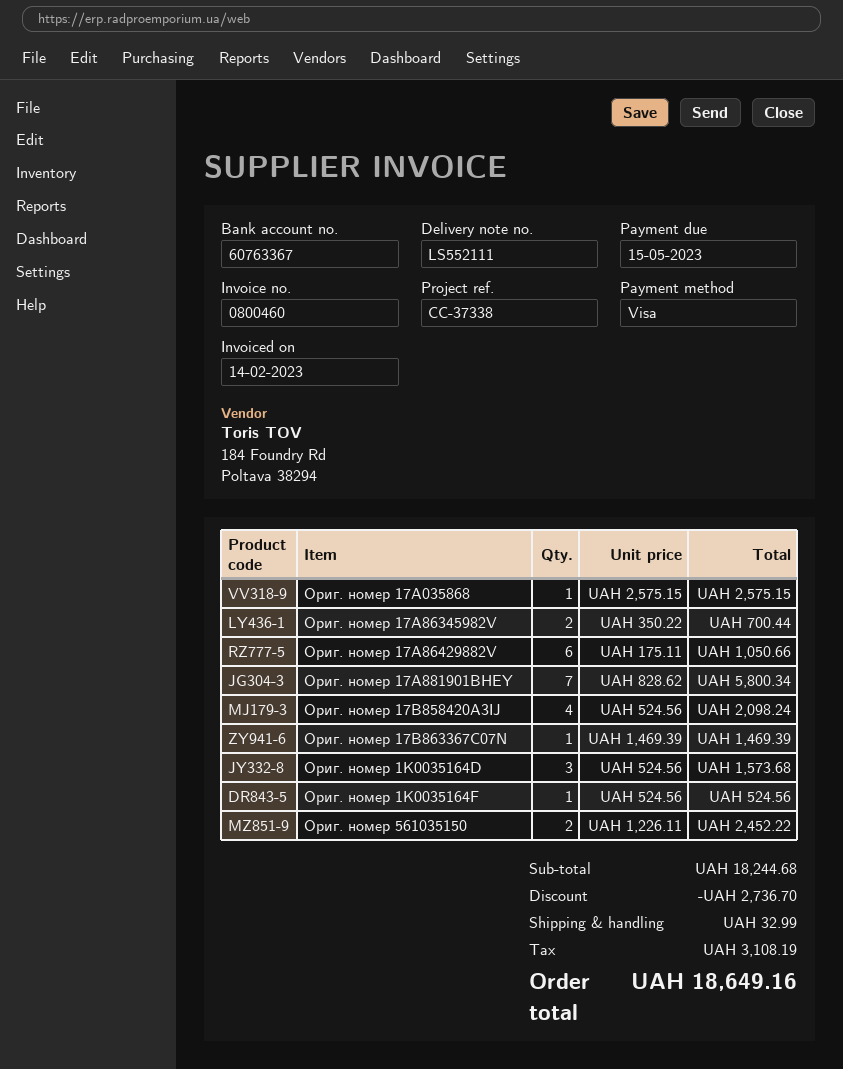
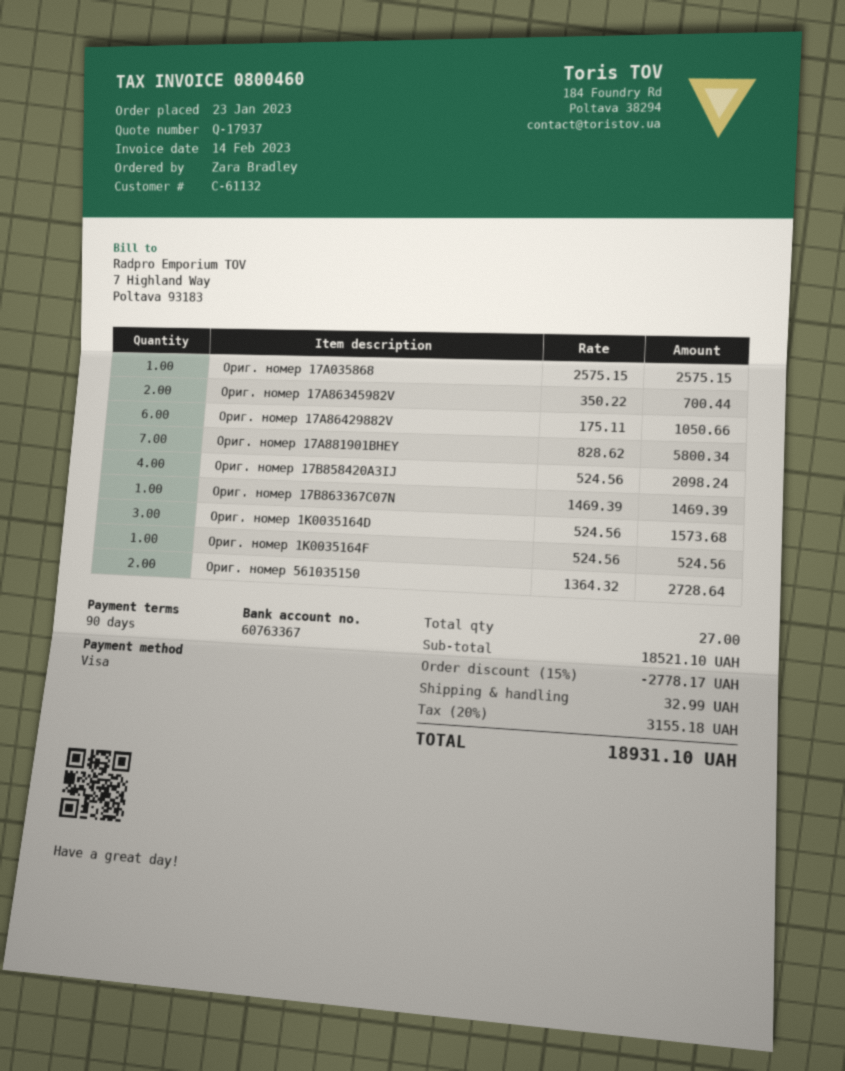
Ориг. номер 561035150: 2 x 1226.11 = 2452.22 -> 2 x 1364.32 = 2728.64
subtotal: 18244.68 -> 18521.10
discount: 2736.70 -> 2778.17
tax: 3108.19 -> 3155.18
total: 18649.16 -> 18931.10

